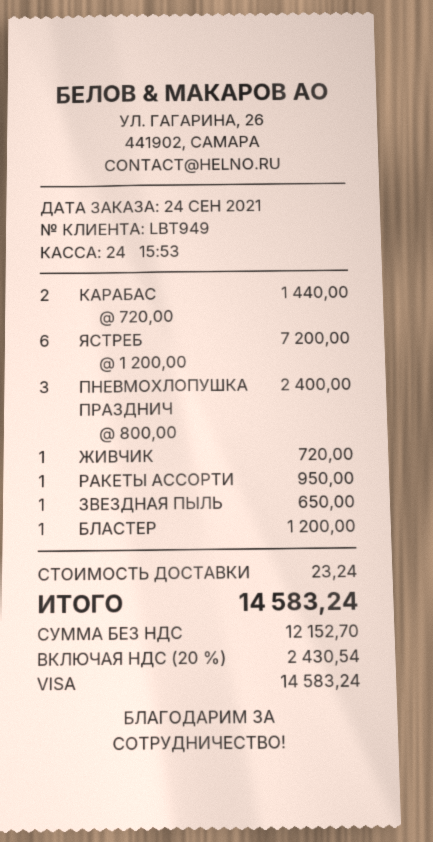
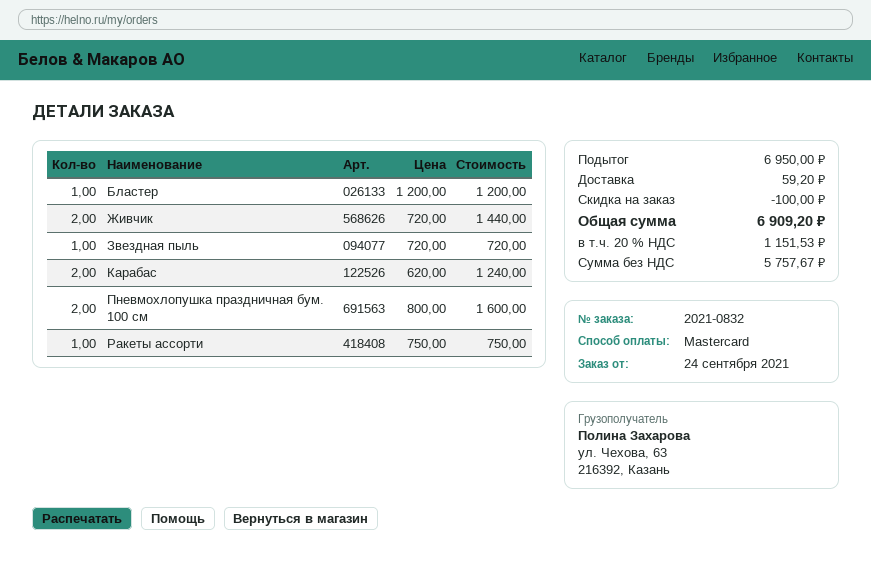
payment method: Visa -> Mastercard
КАРАБАС: 2 x 720.00 = 1440.00 -> 2 x 620.00 = 1240.00
ЯСТРЕБ: 6 x 1200.00 = 7200.00 -> none
ПНЕВМОХЛОПУШКА ПРАЗДНИЧ: 3 x 800.00 = 2400.00 -> 2 x 800.00 = 1600.00
ЖИВЧИК: 1 x 720.00 = 720.00 -> 2 x 720.00 = 1440.00
РАКЕТЫ АССОРТИ: 1 x 950.00 = 950.00 -> 1 x 750.00 = 750.00
ЗВЕЗДНАЯ ПЫЛЬ: 1 x 650.00 = 650.00 -> 1 x 720.00 = 720.00
discount: none -> 100.00
shipping: 23.24 -> 59.20
net: 12152.70 -> 5757.67
tax: 20% = 2430.54 -> 20% = 1151.53
total: 14583.24 -> 6909.20

